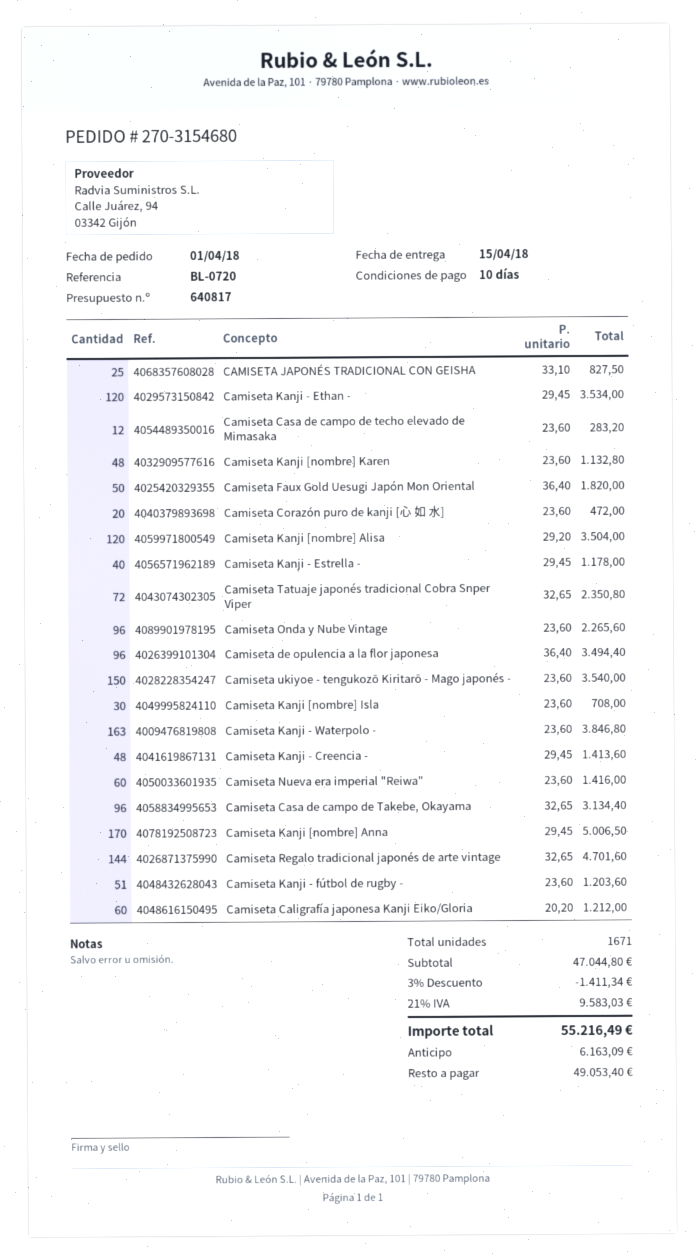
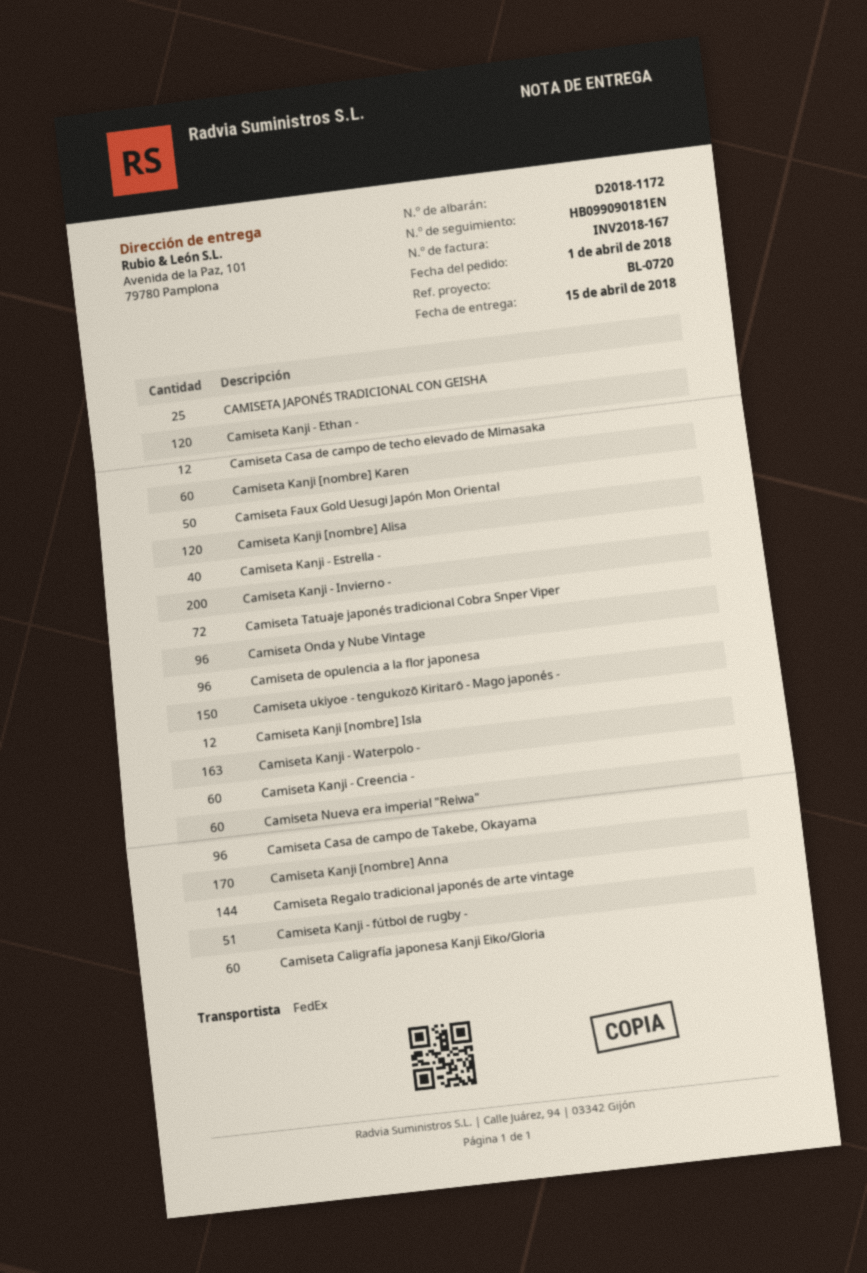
Camiseta Kanji [nombre] Karen: 48 -> 60
Camiseta Corazón puro de kanji [心 如 水]: 20 -> none
Camiseta Kanji [nombre] Isla: 30 -> 12
Camiseta Kanji - Creencia -: 48 -> 60
Camiseta Kanji - Invierno -: none -> 200

